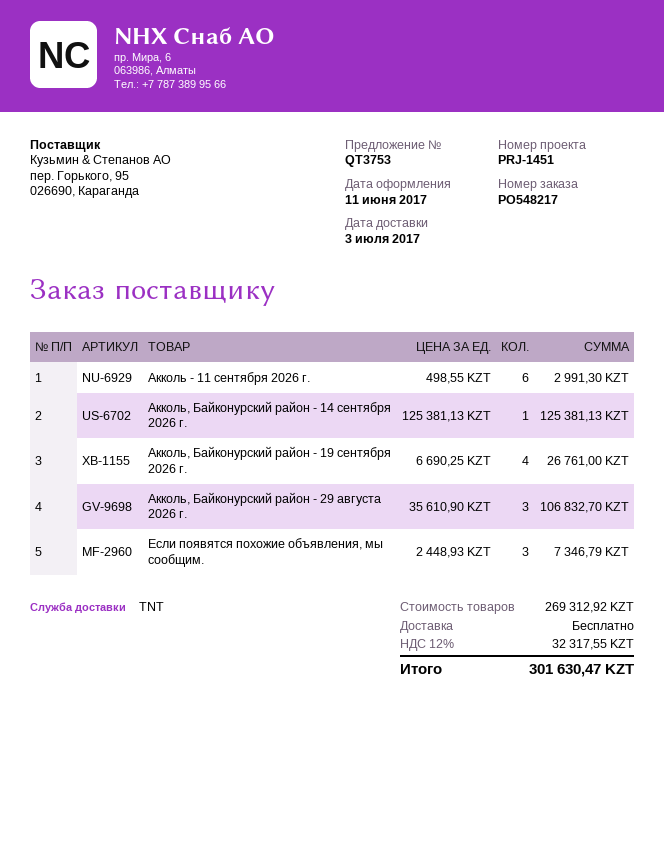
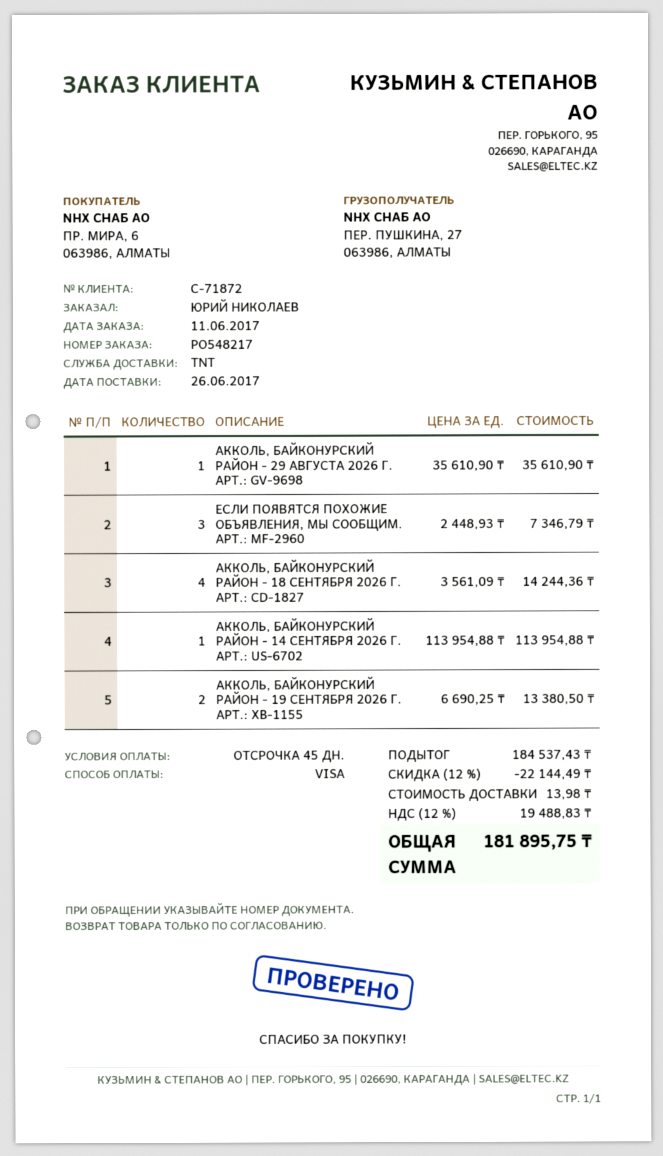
delivery date: 2017-07-03 -> 2017-06-26
Акколь - 11 сентября 2026 г.: 6 x 498.55 = 2991.30 -> none
Акколь, Байконурский район - 14 сентября 2026 г.: 1 x 125381.13 = 125381.13 -> 1 x 113954.88 = 113954.88
Акколь, Байконурский район - 19 сентября 2026 г.: 4 x 6690.25 = 26761.00 -> 2 x 6690.25 = 13380.50
Акколь, Байконурский район - 29 августа 2026 г.: 3 x 35610.90 = 106832.70 -> 1 x 35610.90 = 35610.90
АККОЛЬ, БАЙКОНУРСКИЙ РАЙОН - 18 СЕНТЯБРЯ 2026 Г.: none -> 4 x 3561.09 = 14244.36
subtotal: 269312.92 -> 184537.43
discount: none -> 12% = 22144.49
shipping: 0.00 -> 13.98
tax: 12% = 32317.55 -> 12% = 19488.83
total: 301630.47 -> 181895.75

